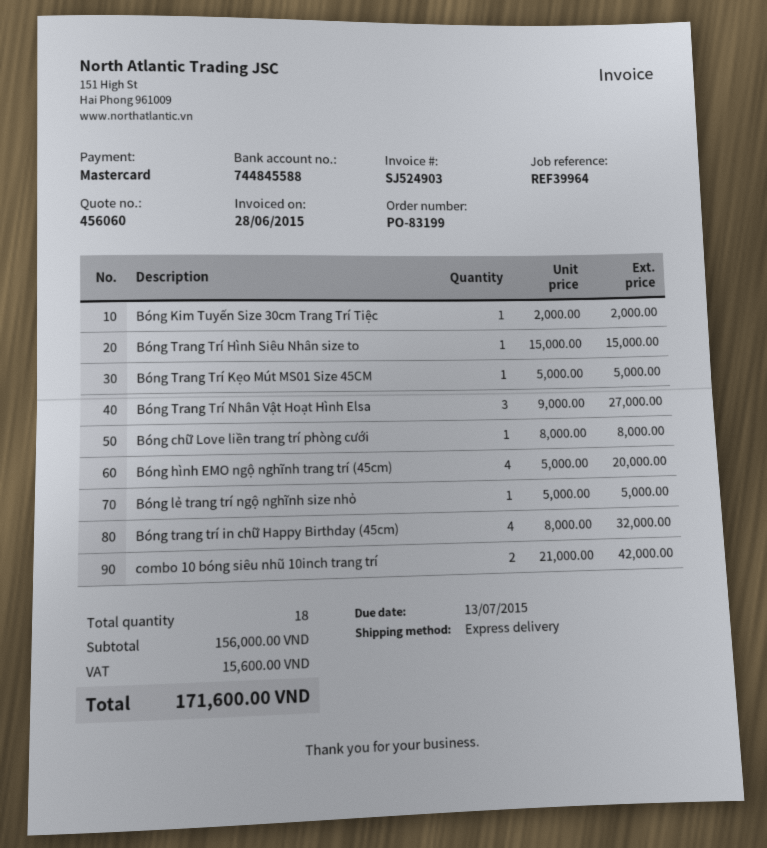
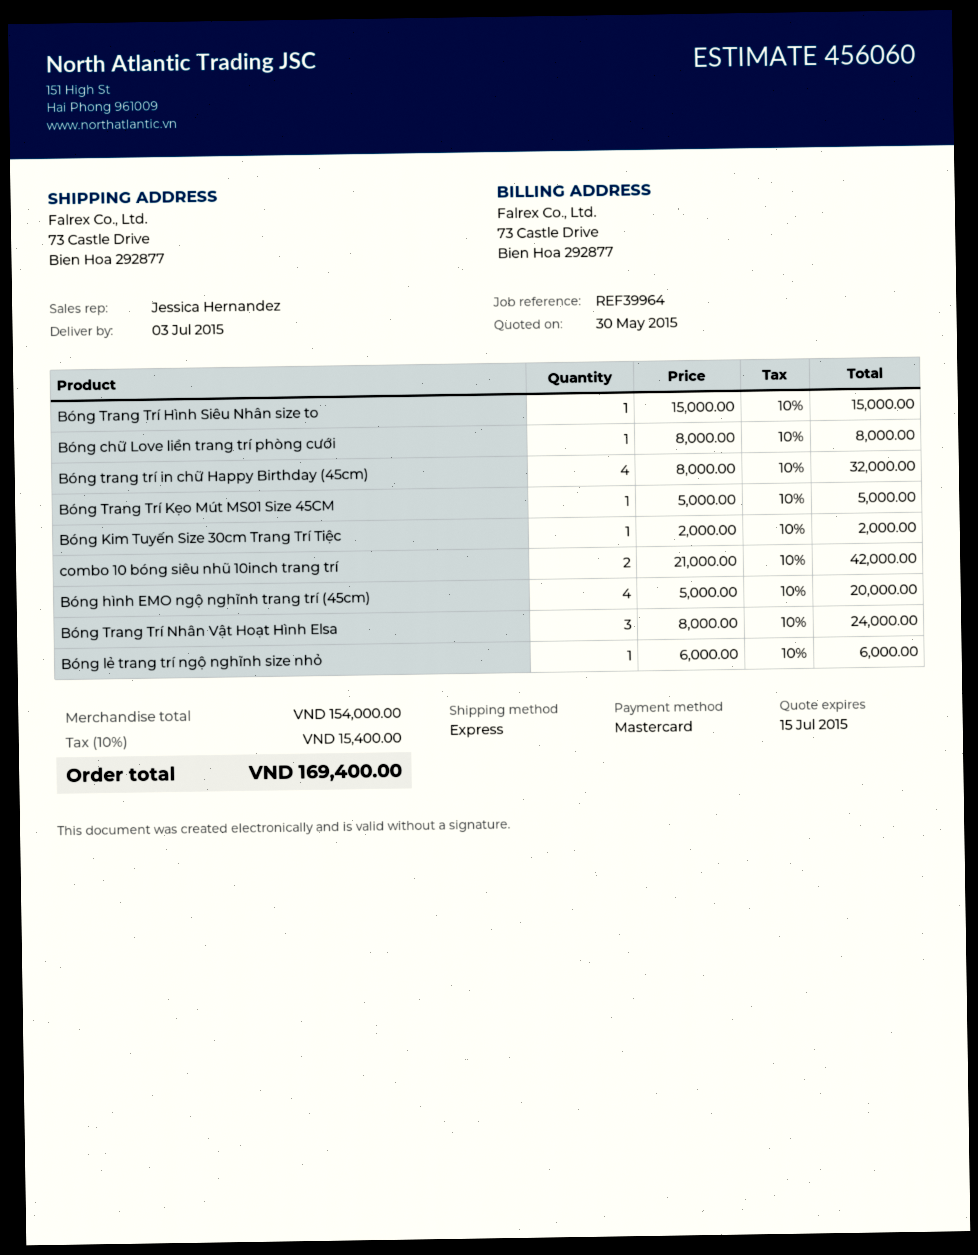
Bóng Trang Trí Nhân Vật Hoạt Hình Elsa: 3 x 9000.00 = 27000.00 -> 3 x 8000.00 = 24000.00
Bóng lẻ trang trí ngộ nghĩnh size nhỏ: 1 x 5000.00 = 5000.00 -> 1 x 6000.00 = 6000.00
subtotal: 156000.00 -> 154000.00
tax: 15600.00 -> 15400.00
total: 171600.00 -> 169400.00

